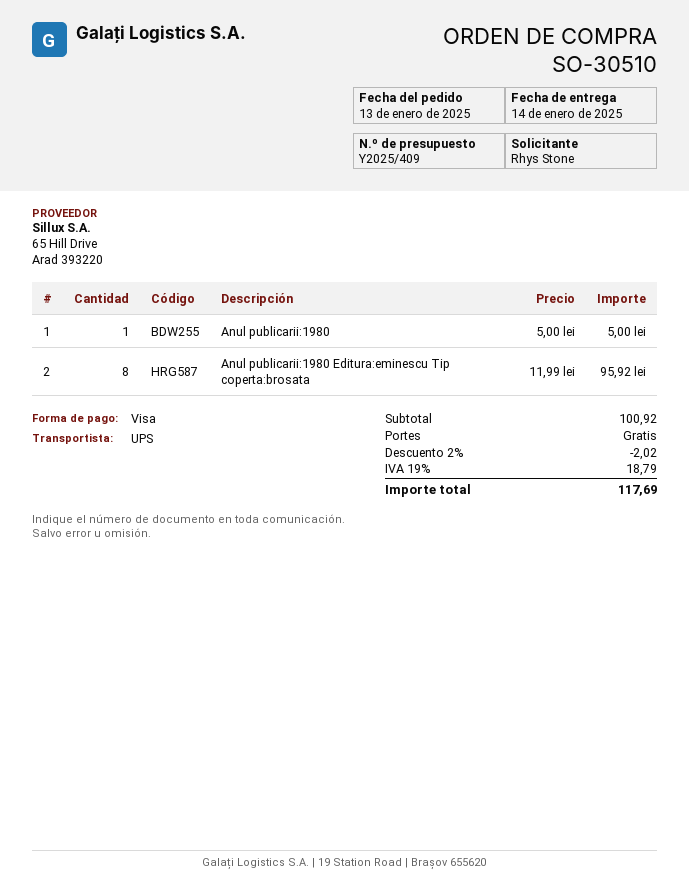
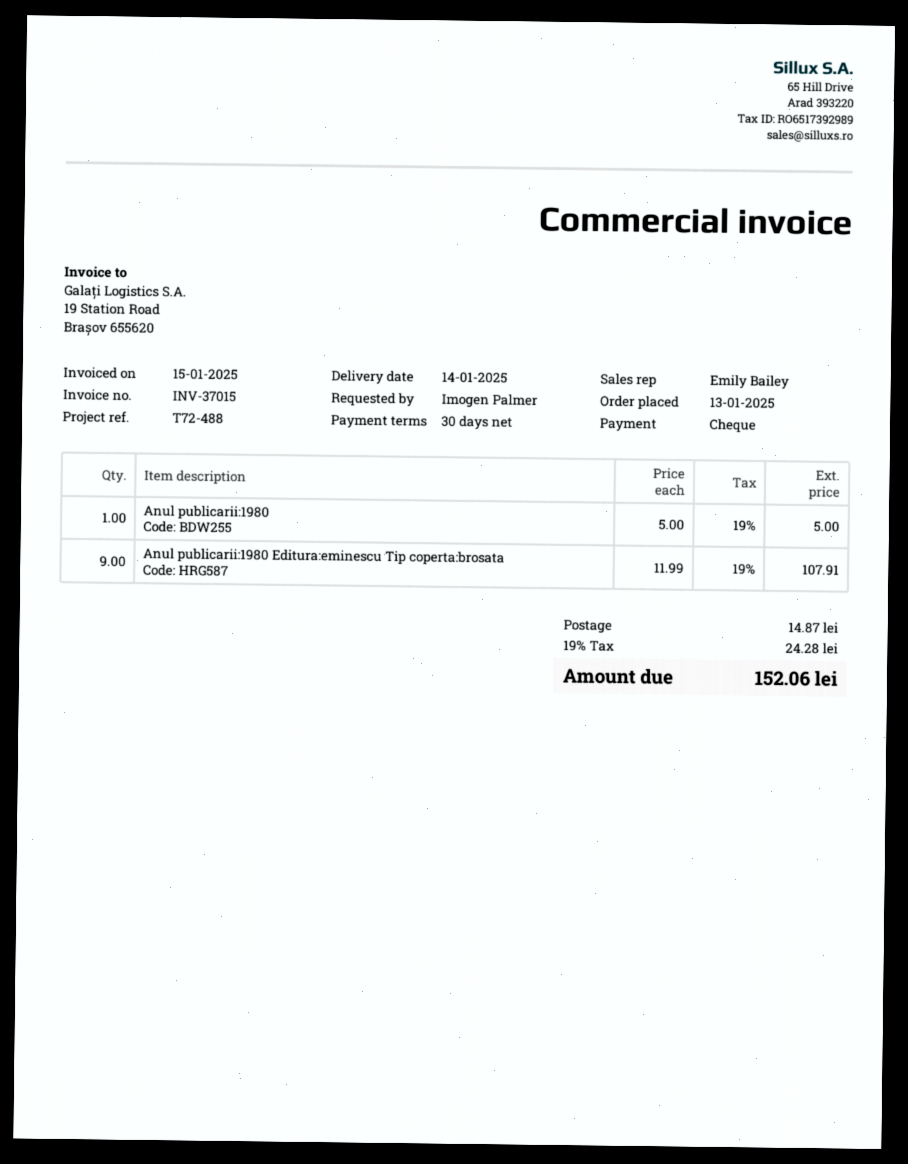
ordered by: Rhys Stone -> Imogen Palmer
payment method: Visa -> cheque
Anul publicarii:1980 Editura:eminescu Tip coperta:brosata: 8 x 11.99 = 95.92 -> 9 x 11.99 = 107.91
discount: 2% = 2.02 -> none
shipping: 0.00 -> 14.87
tax: 19% = 18.79 -> 19% = 24.28
total: 117.69 -> 152.06

